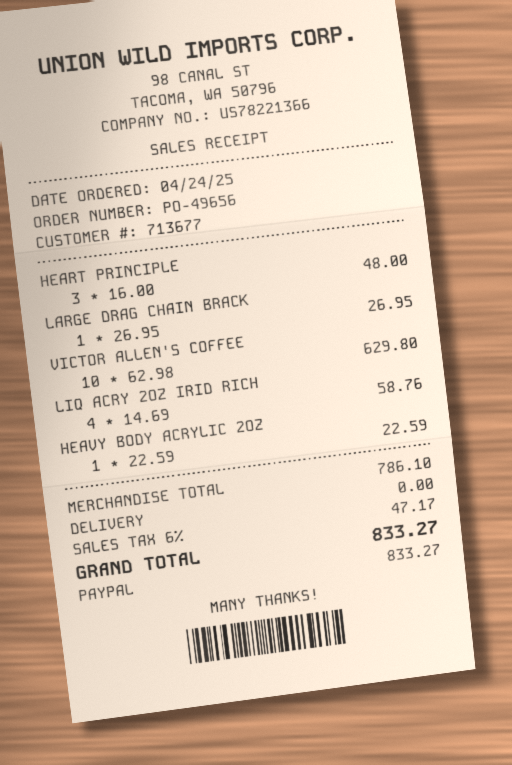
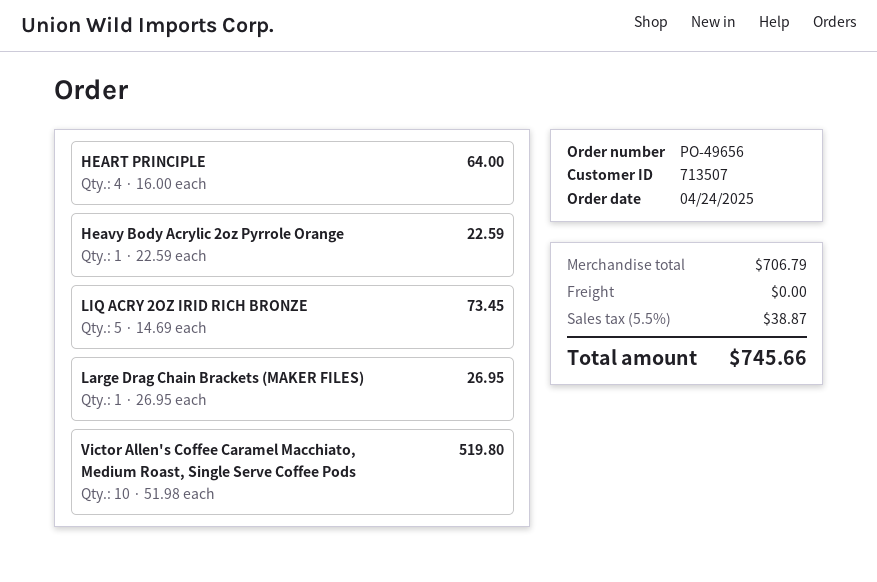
customer number: 713677 -> 713507
HEART PRINCIPLE: 3 x 16.00 = 48.00 -> 4 x 16.00 = 64.00
VICTOR ALLEN'S COFFEE: 10 x 62.98 = 629.80 -> 10 x 51.98 = 519.80
LIQ ACRY 2OZ IRID RICH: 4 x 14.69 = 58.76 -> 5 x 14.69 = 73.45
subtotal: 786.10 -> 706.79
tax: 6% = 47.17 -> 5.5% = 38.87
total: 833.27 -> 745.66

